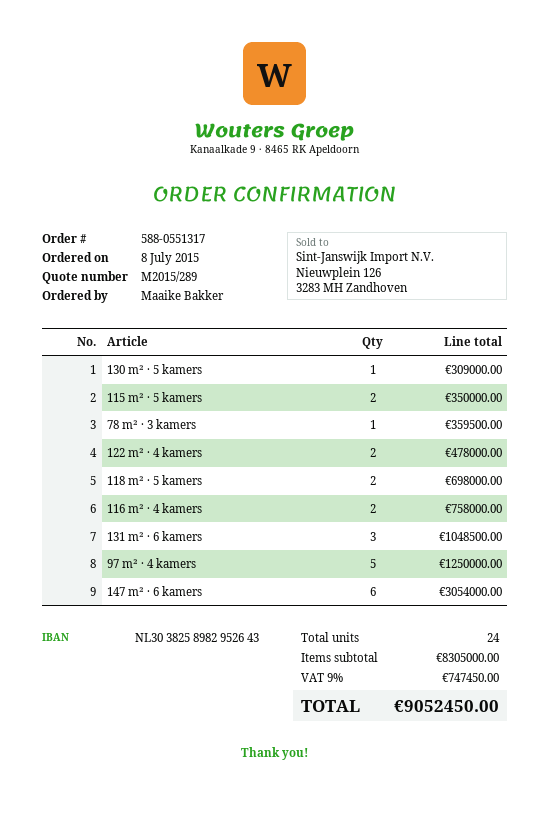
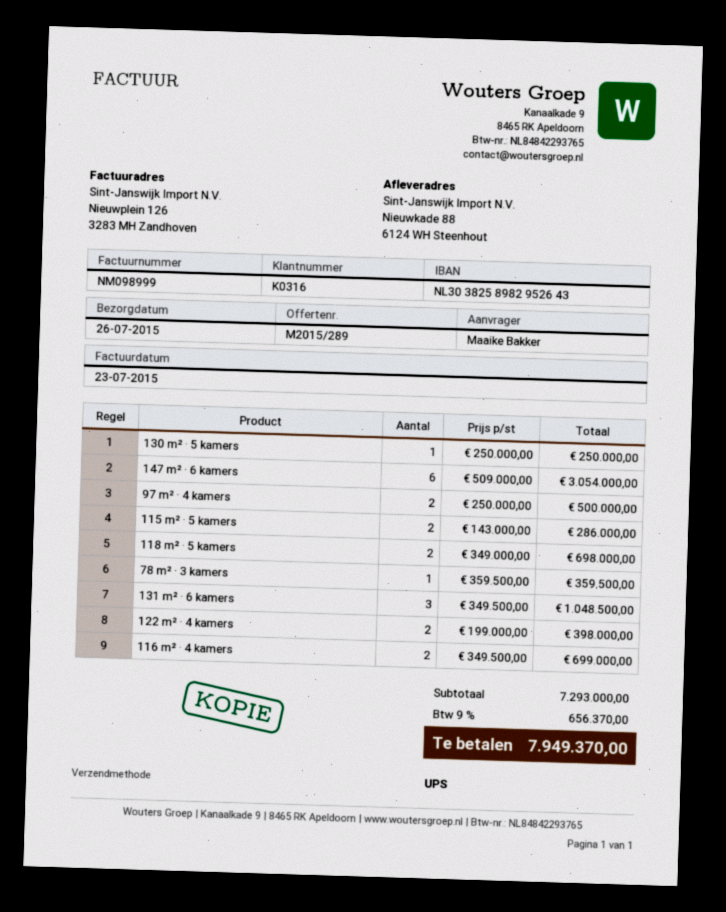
130 m² · 5 kamers: 1 for 309000.00 -> 1 for 250000.00
115 m² · 5 kamers: 2 for 350000.00 -> 2 for 286000.00
122 m² · 4 kamers: 2 for 478000.00 -> 2 for 398000.00
116 m² · 4 kamers: 2 for 758000.00 -> 2 for 699000.00
97 m² · 4 kamers: 5 for 1250000.00 -> 2 for 500000.00
subtotal: 8305000.00 -> 7293000.00
tax: 9% = 747450.00 -> 9% = 656370.00
total: 9052450.00 -> 7949370.00

